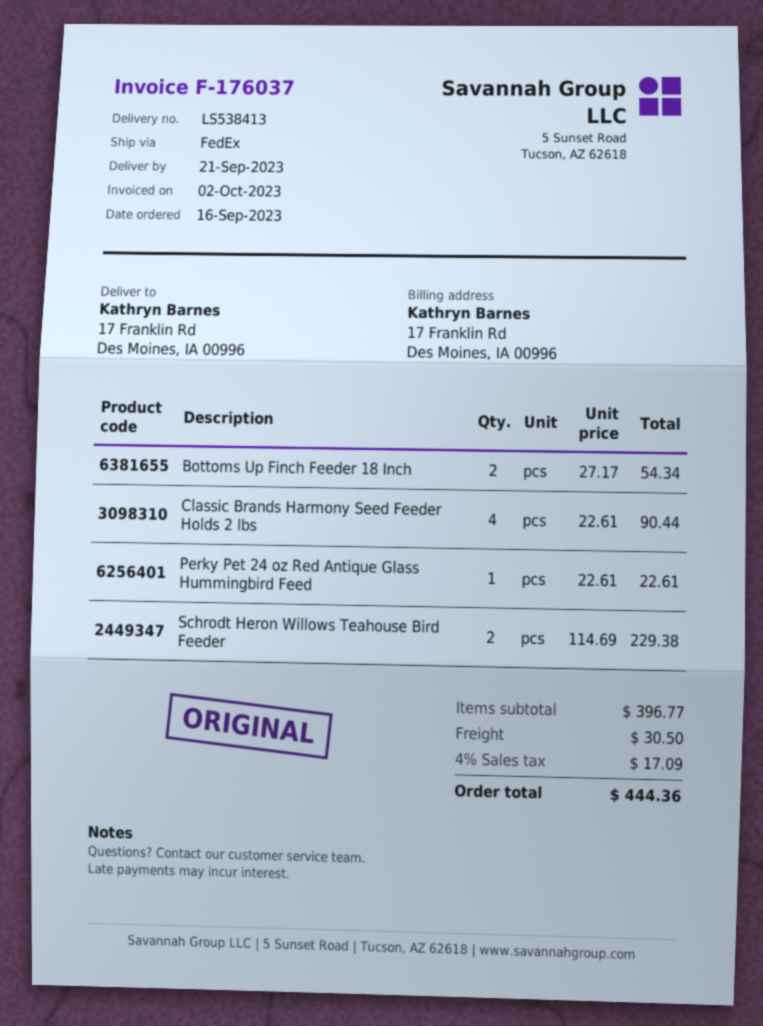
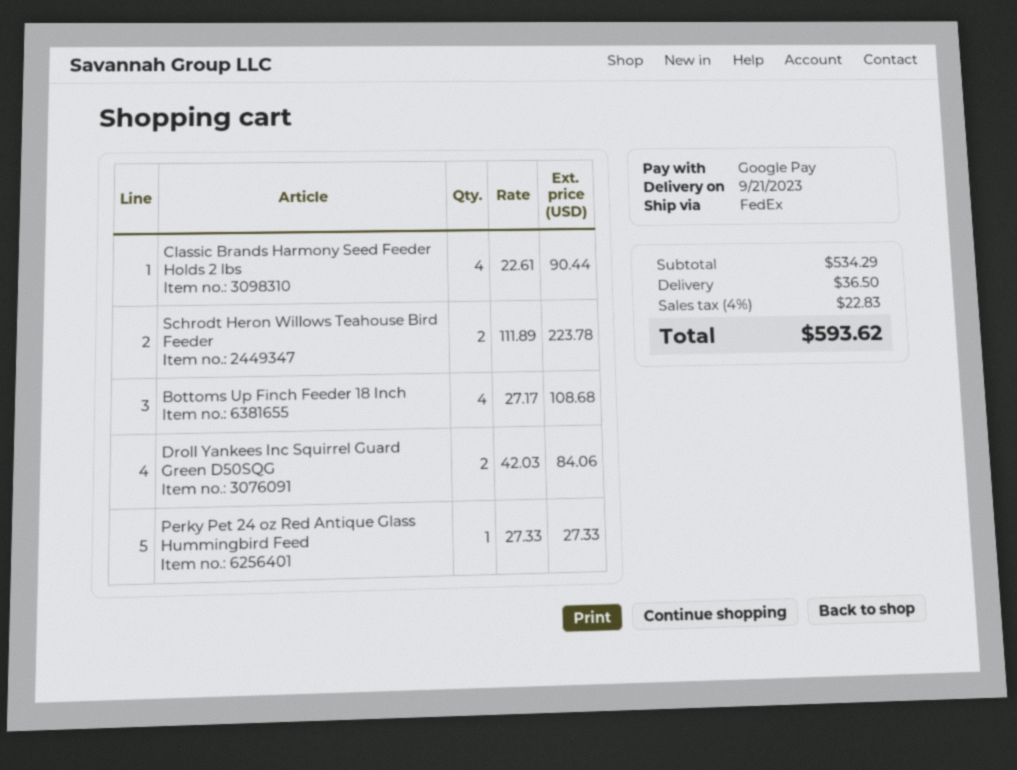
Bottoms Up Finch Feeder 18 Inch: 2 x 27.17 = 54.34 -> 4 x 27.17 = 108.68
Perky Pet 24 oz Red Antique Glass Hummingbird Feed: 1 x 22.61 = 22.61 -> 1 x 27.33 = 27.33
Schrodt Heron Willows Teahouse Bird Feeder: 2 x 114.69 = 229.38 -> 2 x 111.89 = 223.78
Droll Yankees Inc Squirrel Guard Green D50SQG: none -> 2 x 42.03 = 84.06
subtotal: 396.77 -> 534.29
shipping: 30.50 -> 36.50
tax: 4% = 17.09 -> 4% = 22.83
total: 444.36 -> 593.62

